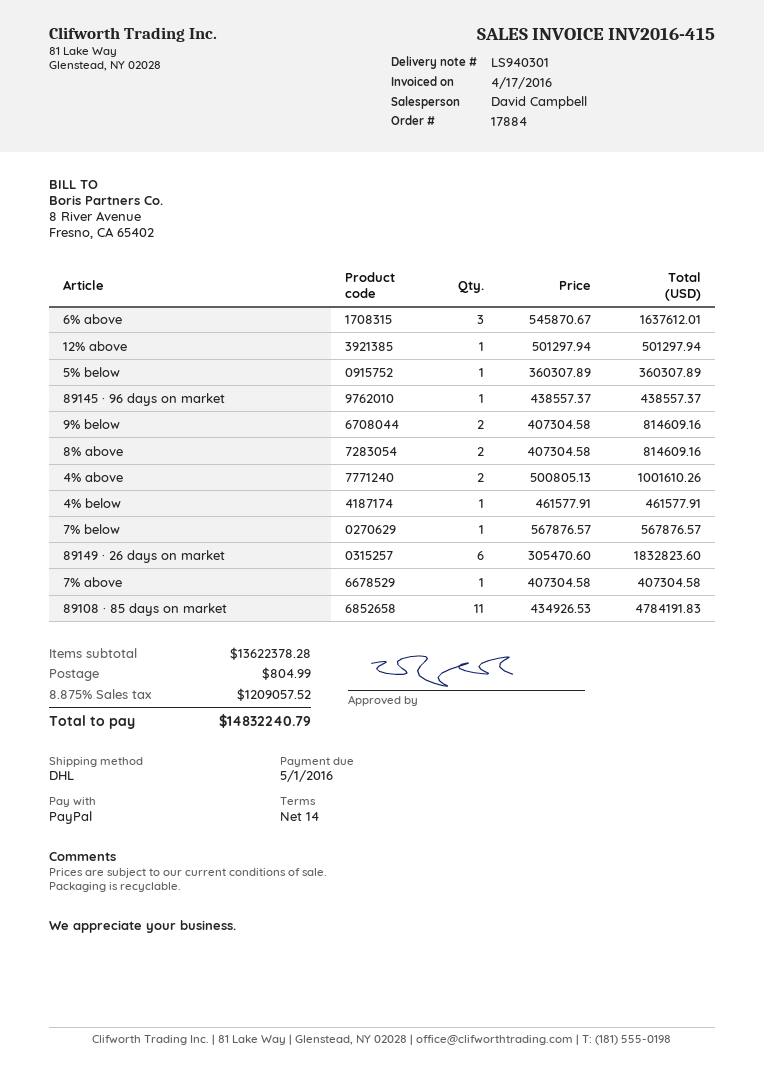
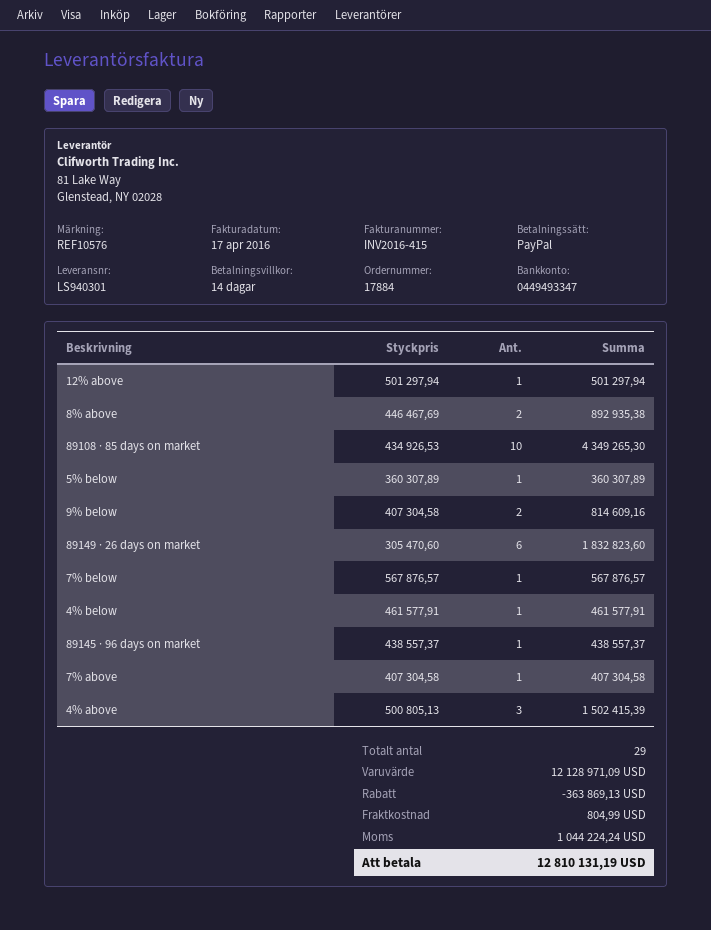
6% above: 3 x 545870.67 = 1637612.01 -> none
8% above: 2 x 407304.58 = 814609.16 -> 2 x 446467.69 = 892935.38
4% above: 2 x 500805.13 = 1001610.26 -> 3 x 500805.13 = 1502415.39
89108 · 85 days on market: 11 x 434926.53 = 4784191.83 -> 10 x 434926.53 = 4349265.30
subtotal: 13622378.28 -> 12128971.09
discount: none -> 363869.13
tax: 1209057.52 -> 1044224.24
total: 14832240.79 -> 12810131.19

